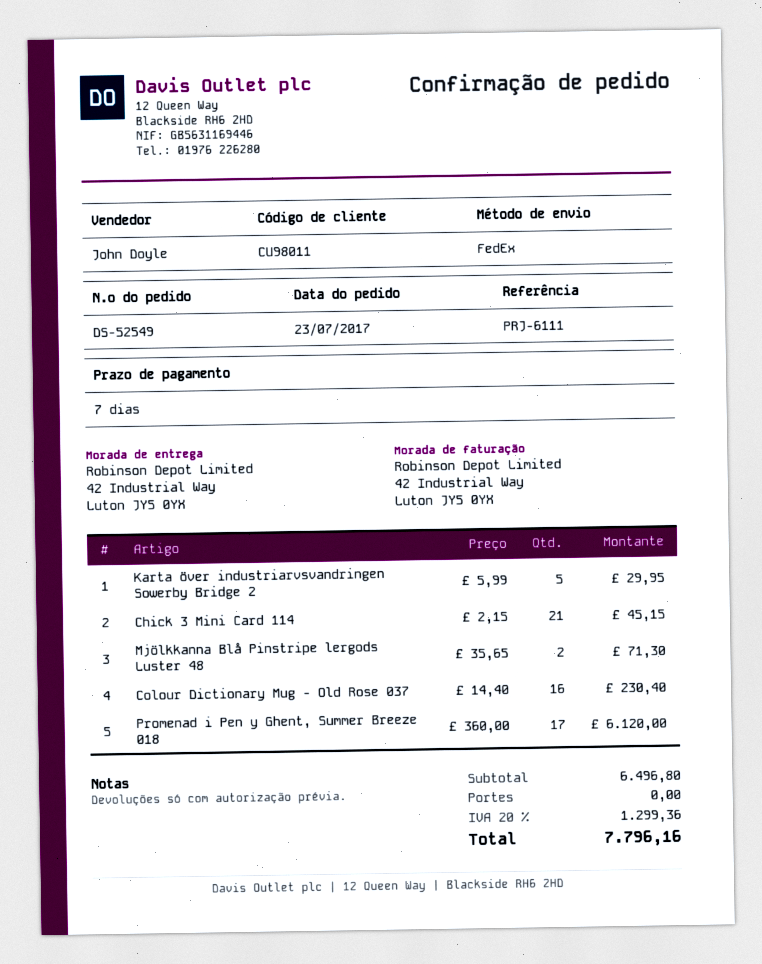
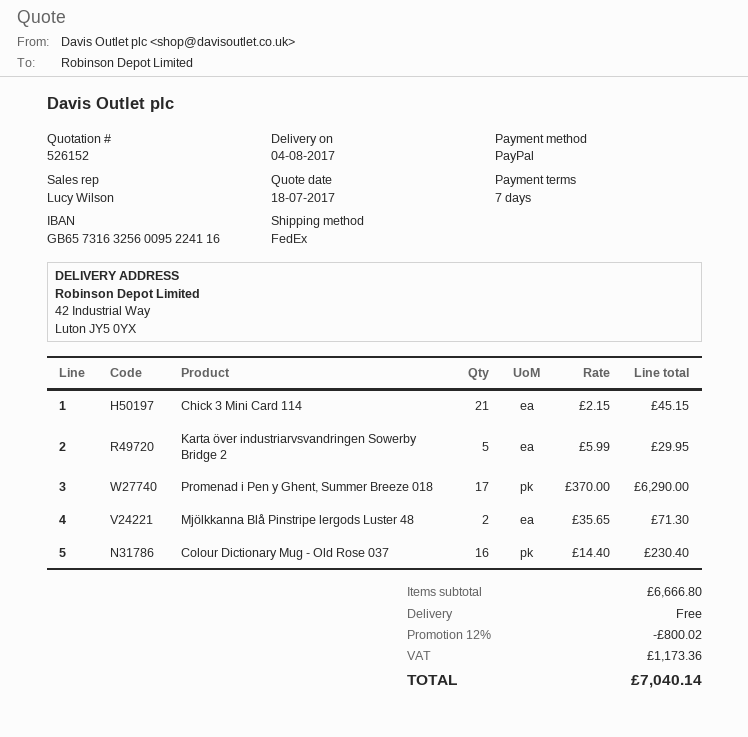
sales rep: John Doyle -> Lucy Wilson
Promenad i Pen y Ghent, Summer Breeze 018: 17 x 360.00 = 6120.00 -> 17 x 370.00 = 6290.00
subtotal: 6496.80 -> 6666.80
discount: none -> 12% = 800.02
tax: 1299.36 -> 1173.36
total: 7796.16 -> 7040.14

